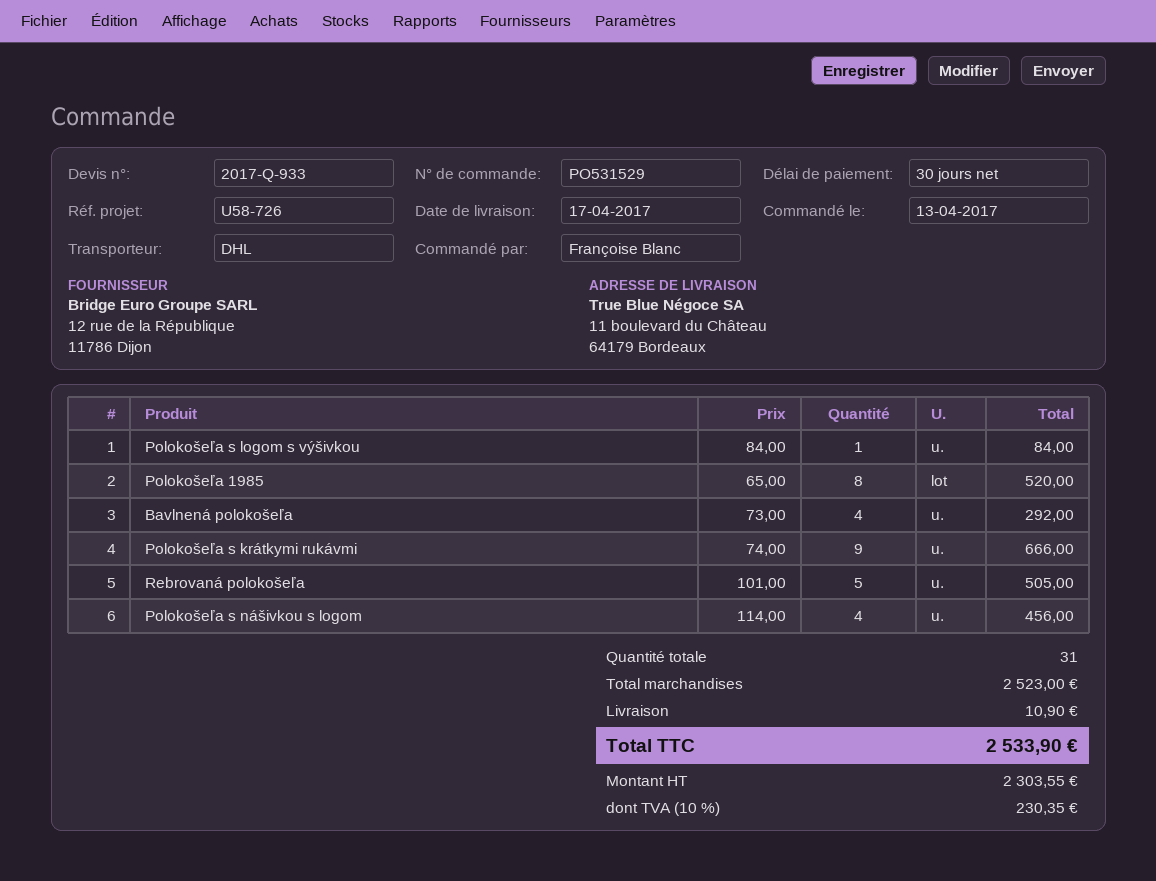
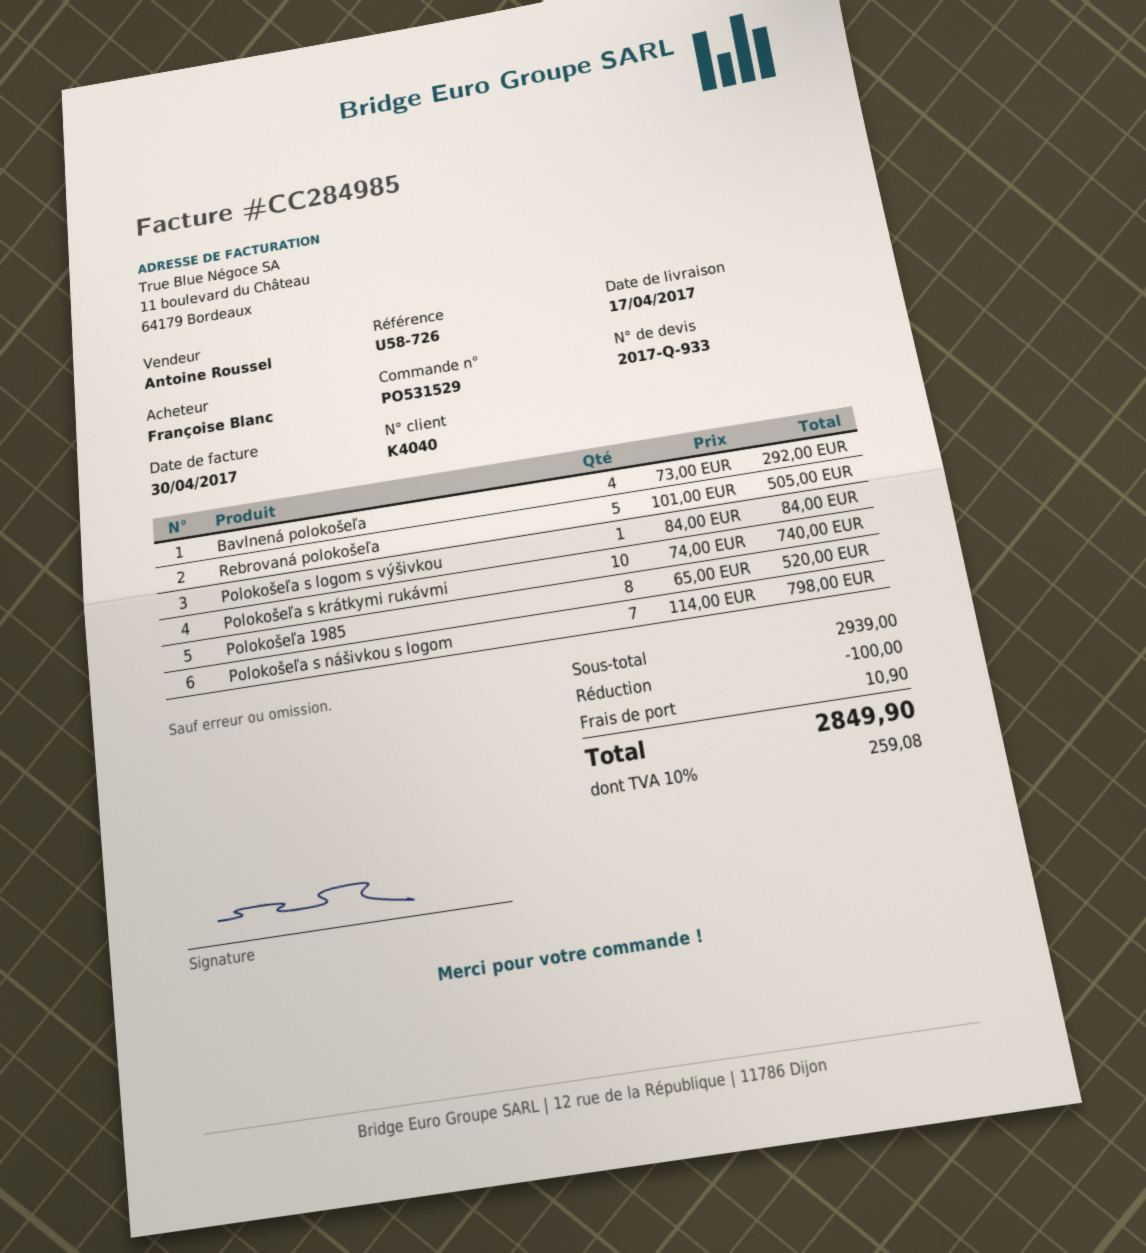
Polokošeľa s krátkymi rukávmi: 9 x 74.00 = 666.00 -> 10 x 74.00 = 740.00
Polokošeľa s nášivkou s logom: 4 x 114.00 = 456.00 -> 7 x 114.00 = 798.00
subtotal: 2523.00 -> 2939.00
discount: none -> 100.00
tax: 10% = 230.35 -> 10% = 259.08
total: 2533.90 -> 2849.90

